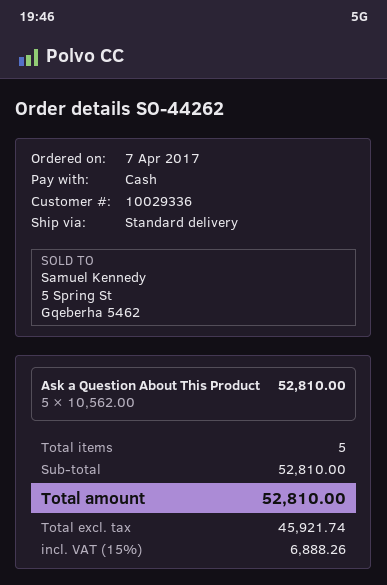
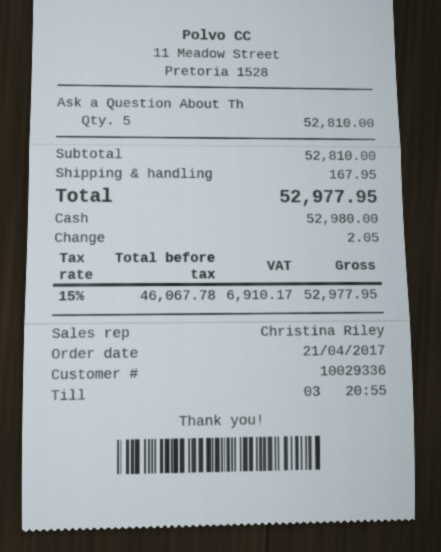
order date: 2017-04-07 -> 2017-04-21
shipping: none -> 167.95
net: 45921.74 -> 46067.78
tax: 15% = 6888.26 -> 15% = 6910.17
total: 52810.00 -> 52977.95

